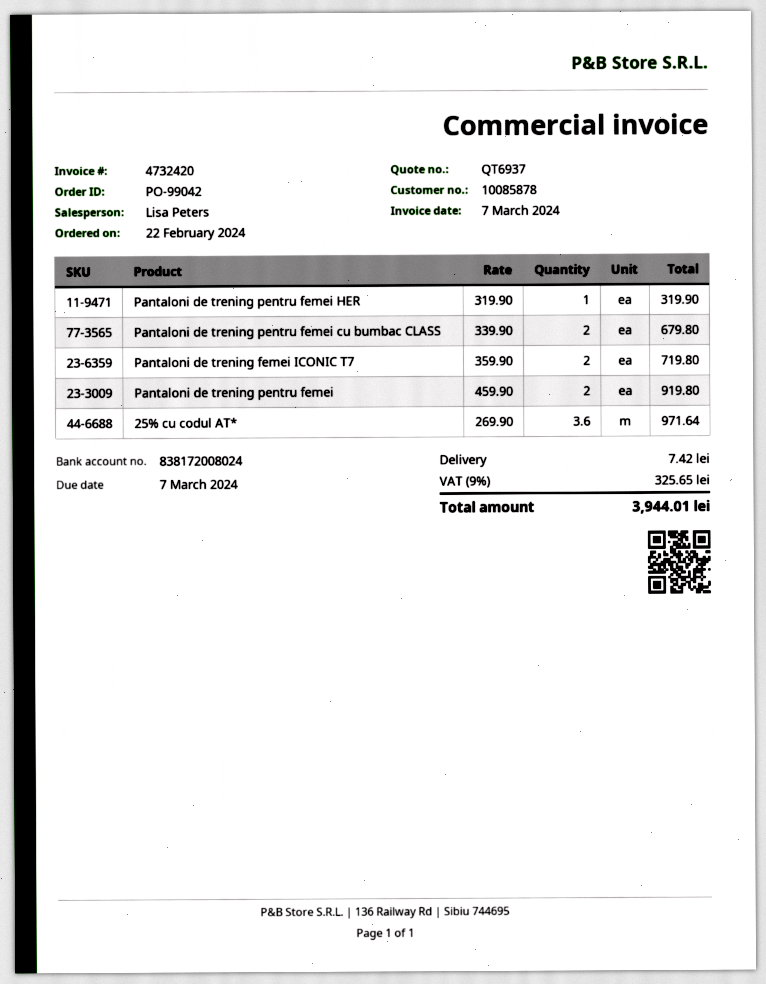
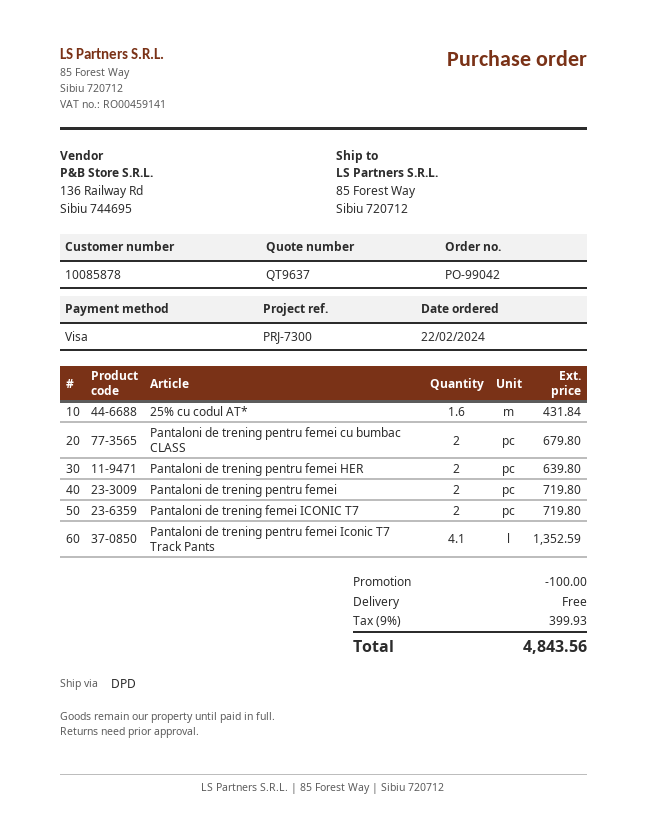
quote number: QT6937 -> QT9637
Pantaloni de trening pentru femei HER: 1 for 319.90 -> 2 for 639.80
Pantaloni de trening pentru femei: 2 for 919.80 -> 2 for 719.80
25% cu codul AT*: 3.6 for 971.64 -> 1.6 for 431.84
Pantaloni de trening pentru femei Iconic T7 Track Pants: none -> 4.1 for 1352.59
discount: none -> 100.00
shipping: 7.42 -> 0.00
tax: 9% = 325.65 -> 9% = 399.93
total: 3944.01 -> 4843.56

